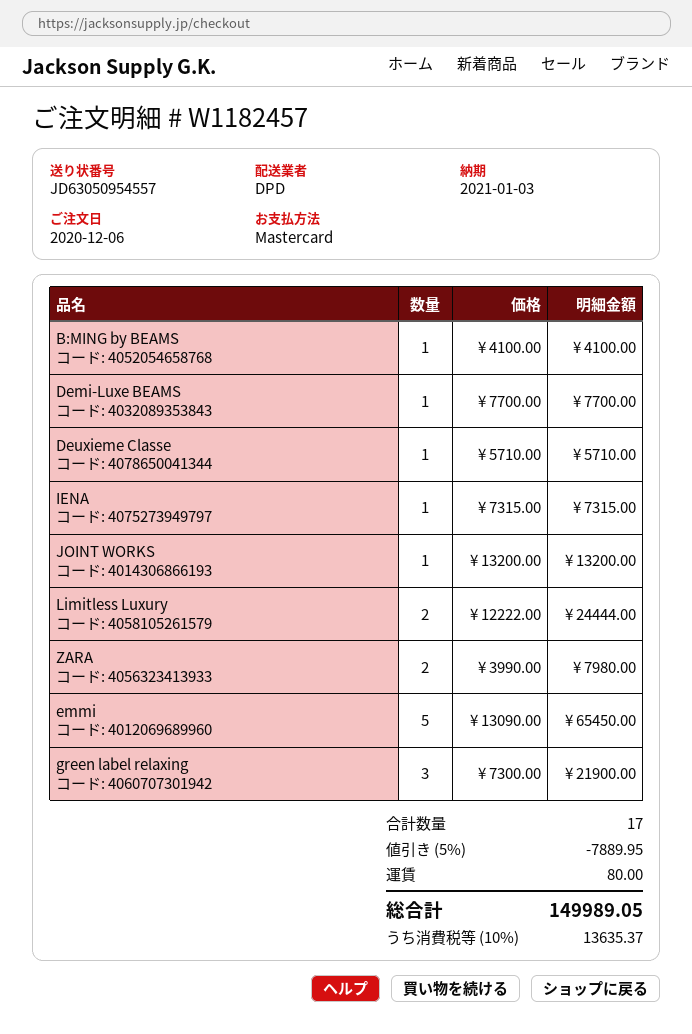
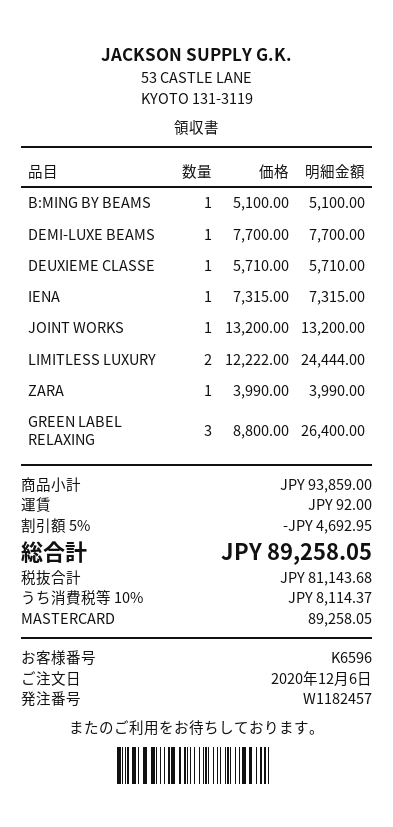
B:MING by BEAMS: 1 x 4100.00 = 4100.00 -> 1 x 5100.00 = 5100.00
ZARA: 2 x 3990.00 = 7980.00 -> 1 x 3990.00 = 3990.00
emmi: 5 x 13090.00 = 65450.00 -> none
green label relaxing: 3 x 7300.00 = 21900.00 -> 3 x 8800.00 = 26400.00
discount: 5% = 7889.95 -> 5% = 4692.95
shipping: 80.00 -> 92.00
tax: 10% = 13635.37 -> 10% = 8114.37
total: 149989.05 -> 89258.05

